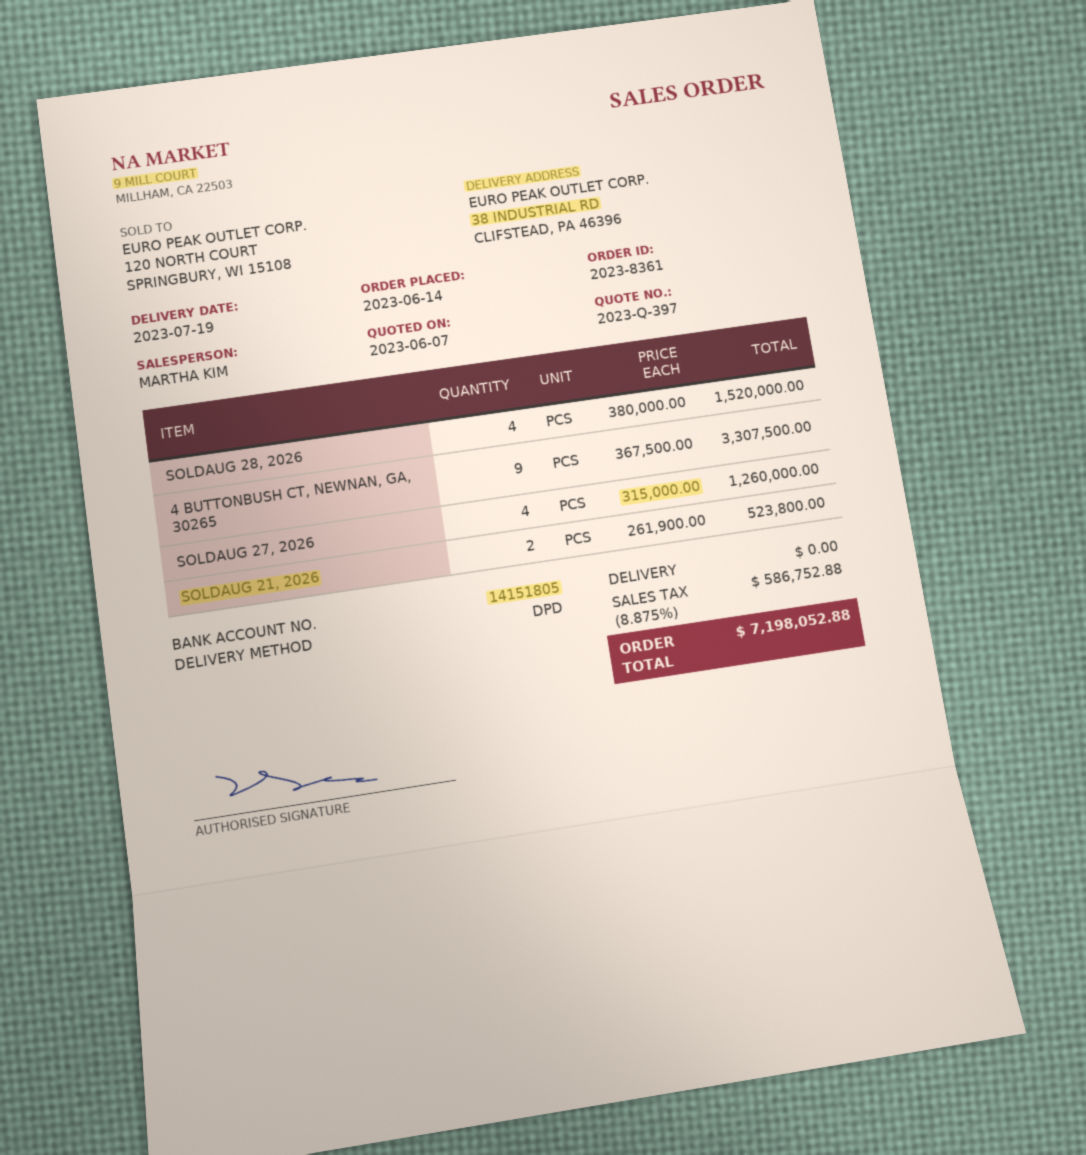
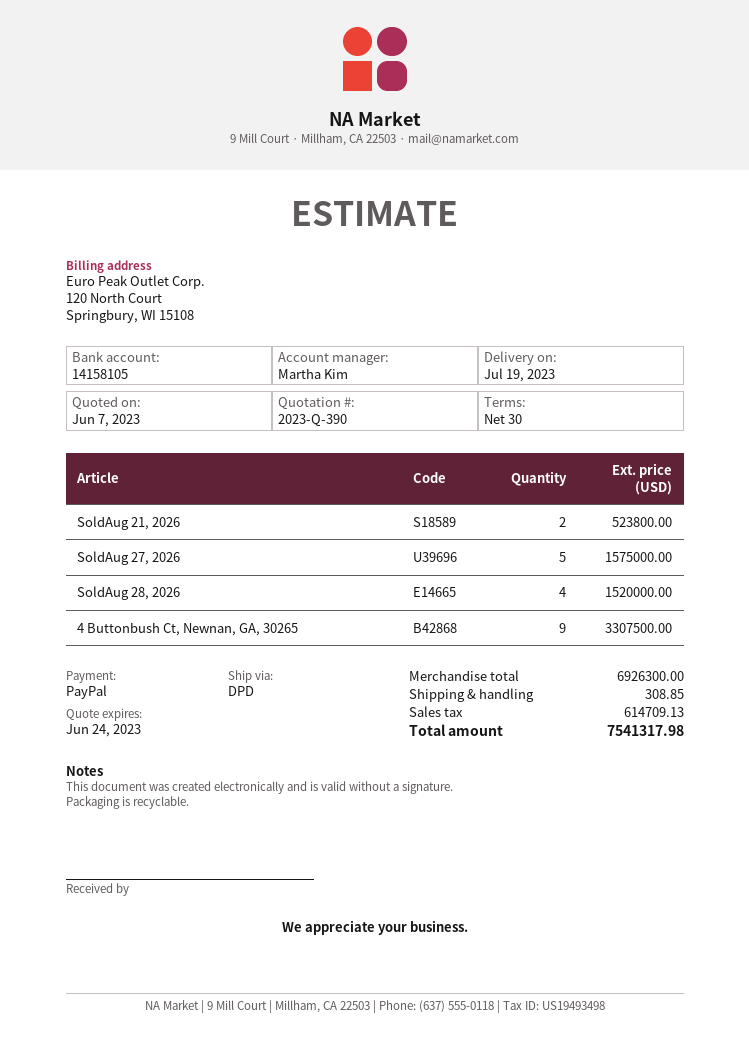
quote number: 2023-Q-397 -> 2023-Q-390
bank account: 14151805 -> 14158105
SOLDAUG 27, 2026: 4 for 1260000.00 -> 5 for 1575000.00
shipping: 0.00 -> 308.85
tax: 586752.88 -> 614709.13
total: 7198052.88 -> 7541317.98

